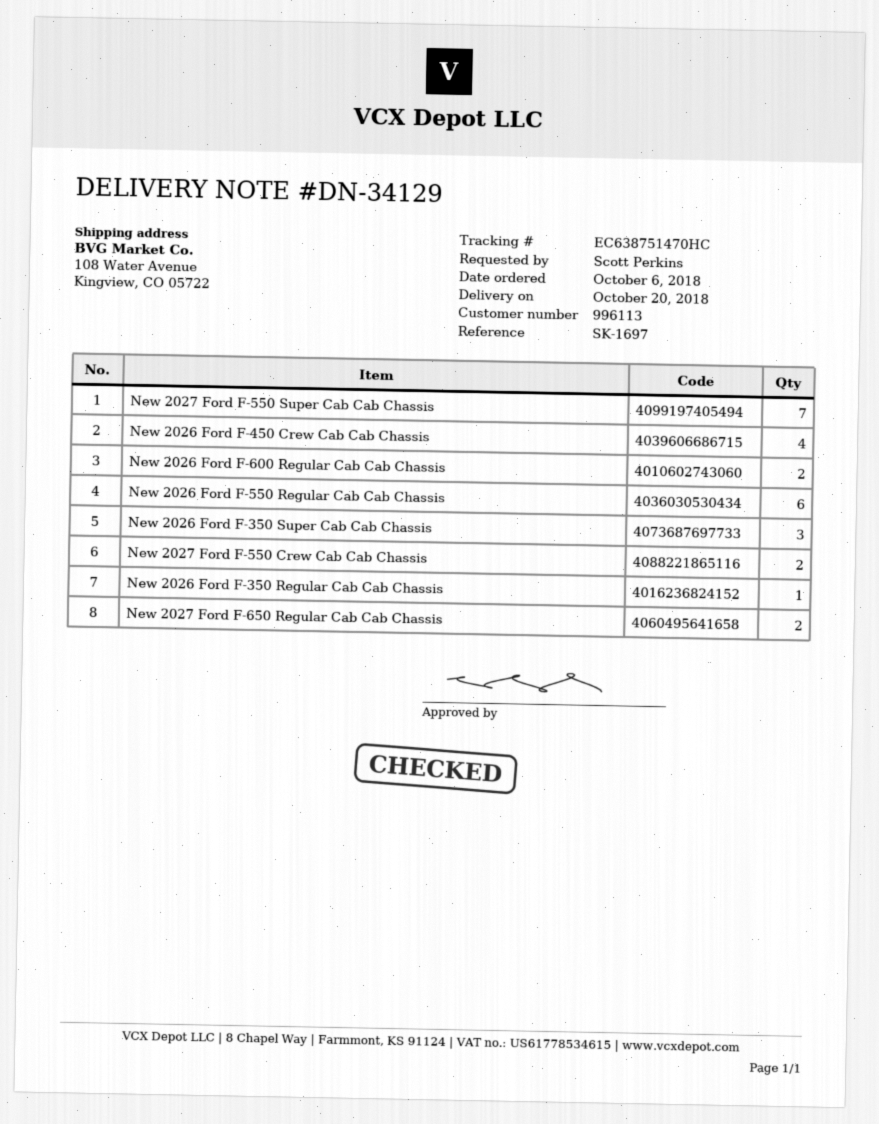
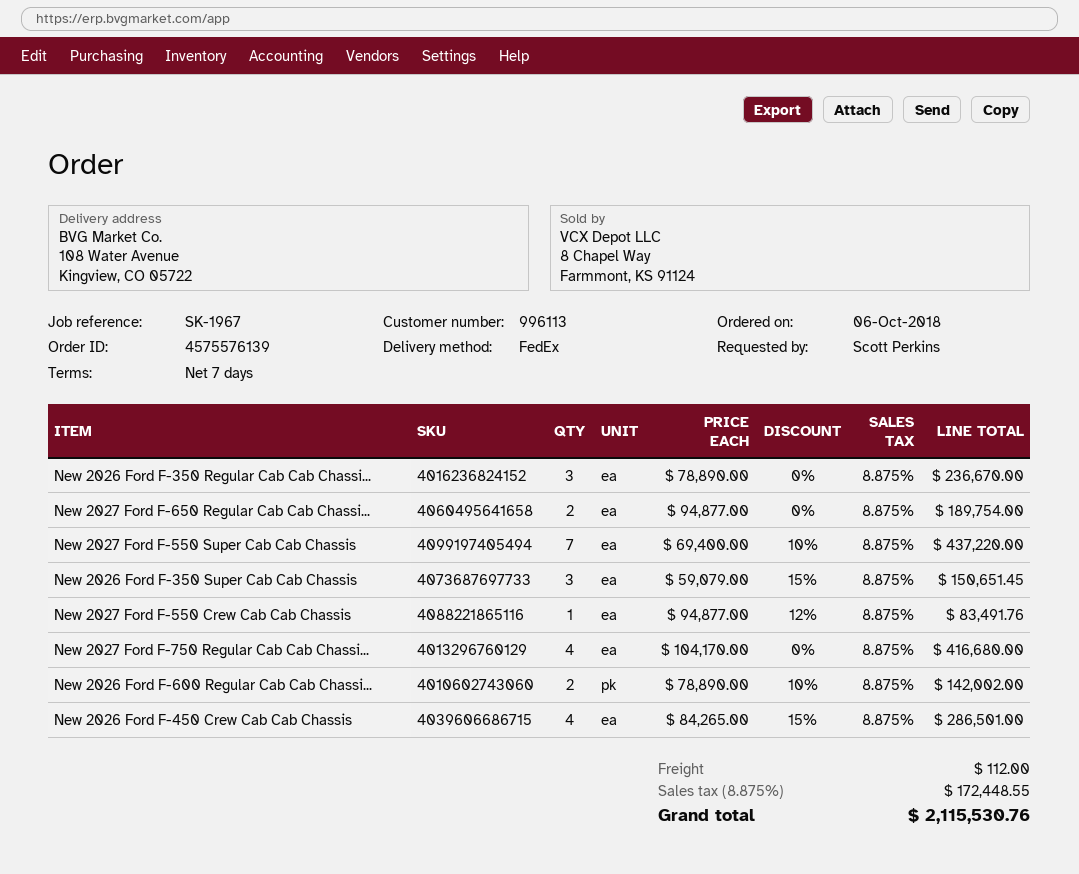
reference: SK-1697 -> SK-1967
New 2026 Ford F-550 Regular Cab Cab Chassis: 6 -> none
New 2027 Ford F-550 Crew Cab Cab Chassis: 2 -> 1
New 2026 Ford F-350 Regular Cab Cab Chassis: 1 -> 3
New 2027 Ford F-750 Regular Cab Cab Chassi...: none -> 4

